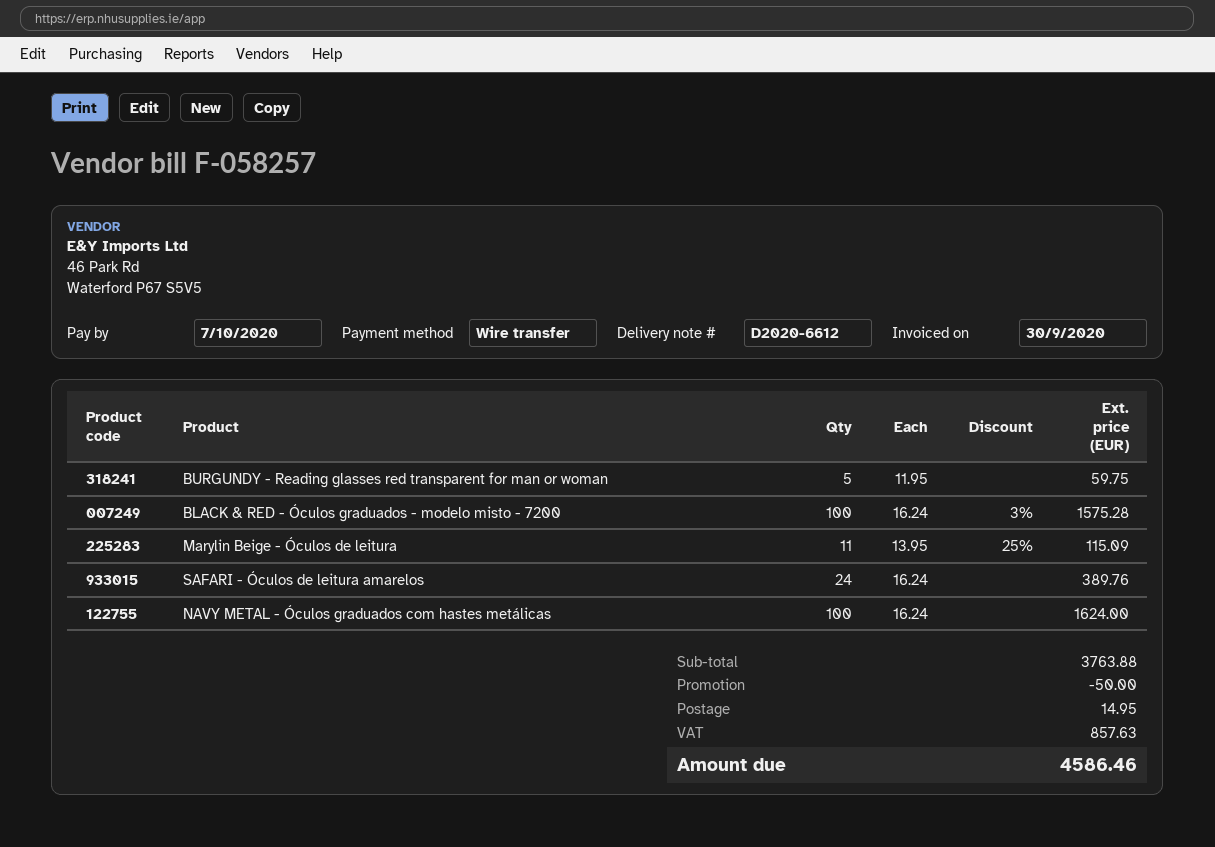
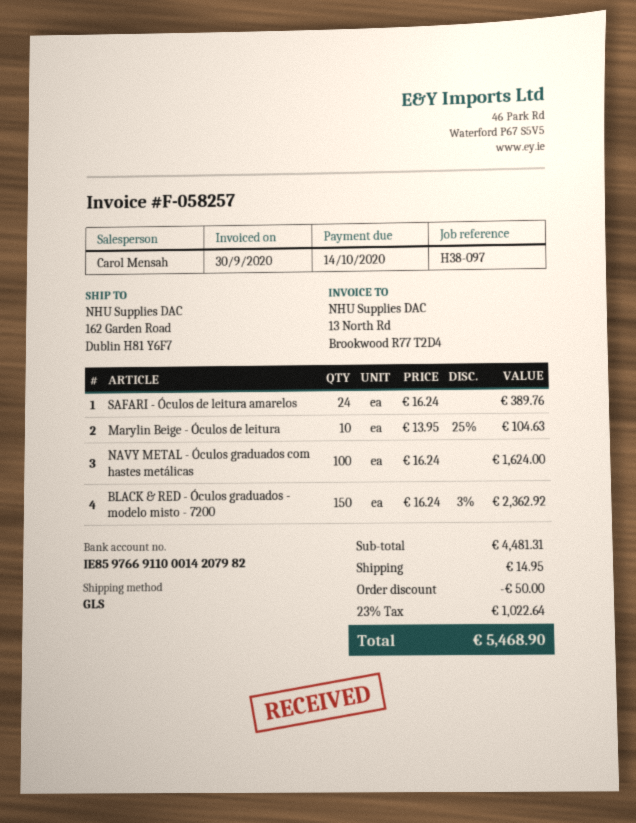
due date: 2020-10-07 -> 2020-10-14
BURGUNDY - Reading glasses red transparent for man or woman: 5 x 11.95 = 59.75 -> none
BLACK & RED - Óculos graduados - modelo misto - 7200: 100 x 16.24 - 3% = 1575.28 -> 150 x 16.24 - 3% = 2362.92
Marylin Beige - Óculos de leitura: 11 x 13.95 - 25% = 115.09 -> 10 x 13.95 - 25% = 104.63
subtotal: 3763.88 -> 4481.31
tax: 857.63 -> 1022.64
total: 4586.46 -> 5468.90

